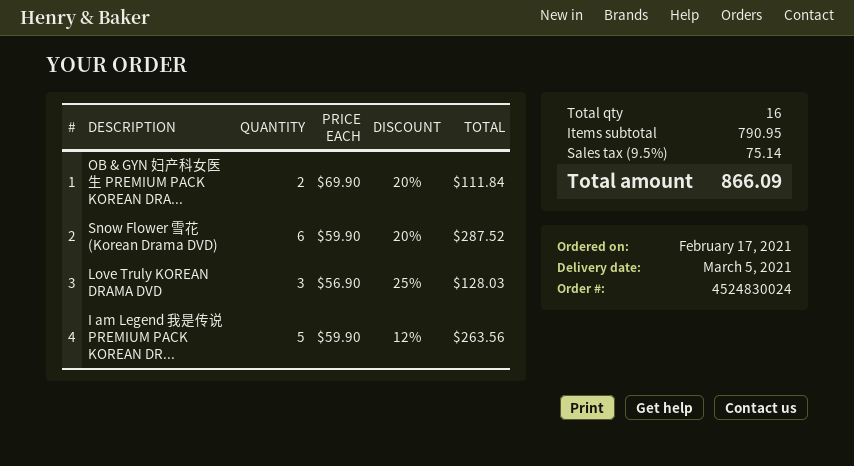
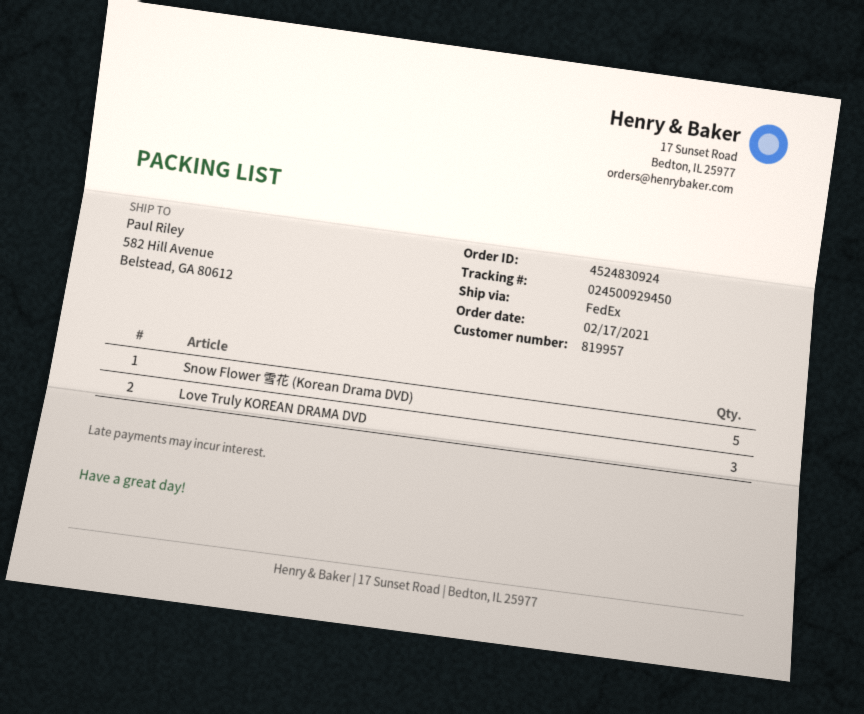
order number: 4524830024 -> 4524830924
OB & GYN 妇产科女医生 PREMIUM PACK KOREAN DRA...: 2 -> none
Snow Flower 雪花 (Korean Drama DVD): 6 -> 5
I am Legend 我是传说 PREMIUM PACK KOREAN DR...: 5 -> none

